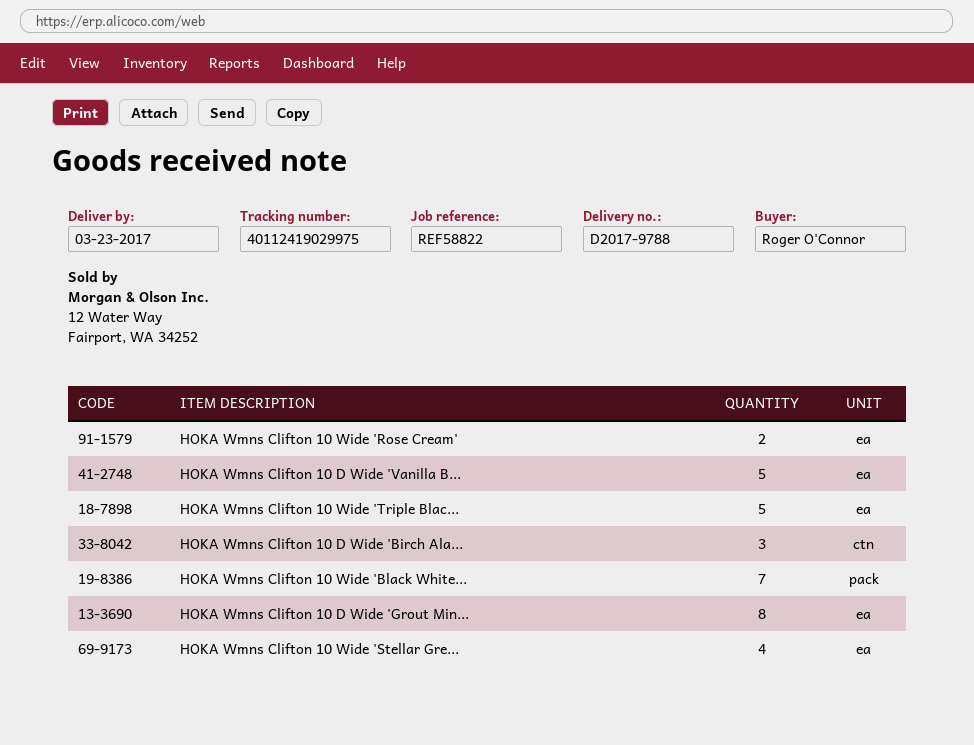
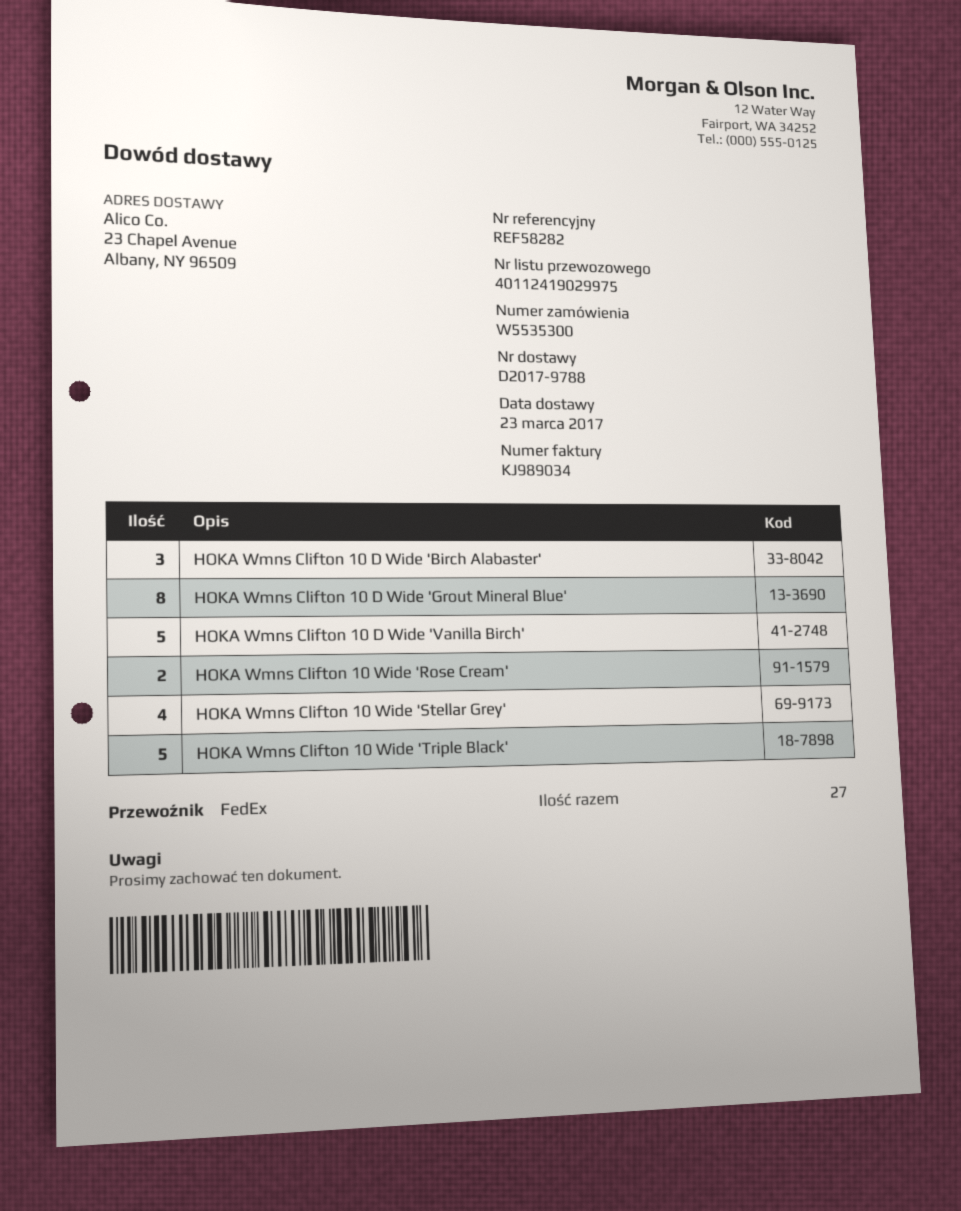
reference: REF58822 -> REF58282
HOKA Wmns Clifton 10 Wide 'Black White...: 7 -> none

